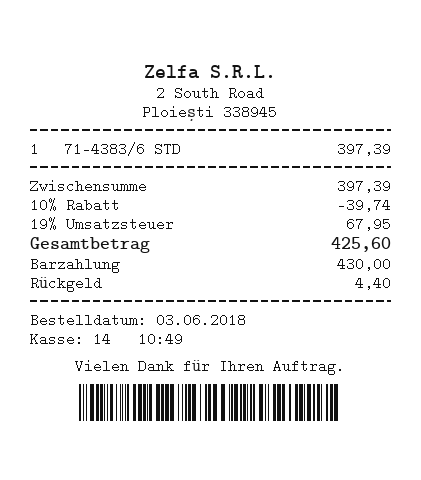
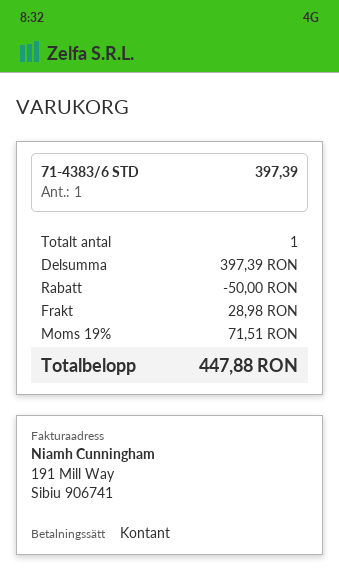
discount: 39.74 -> 50.00
shipping: none -> 28.98
tax: 19% = 67.95 -> 19% = 71.51
total: 425.60 -> 447.88

